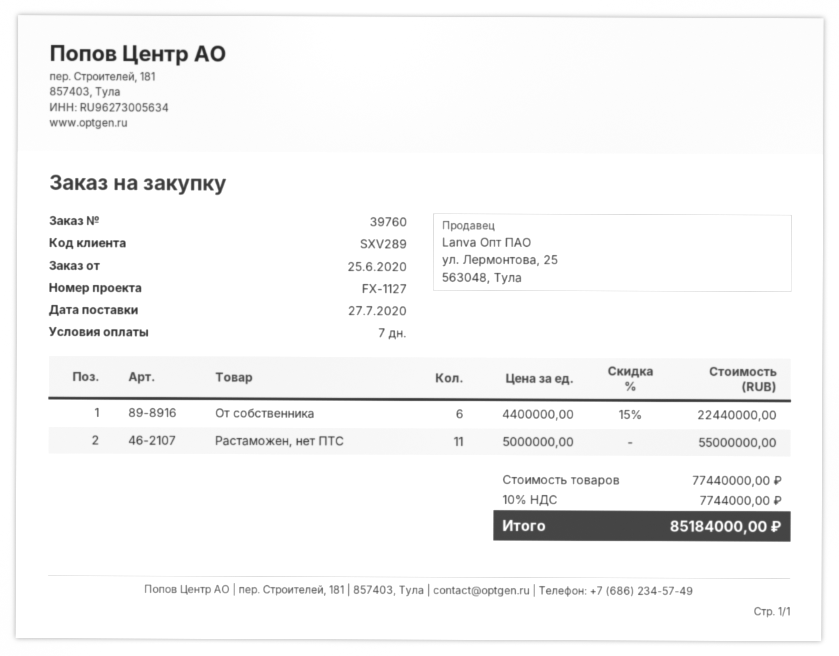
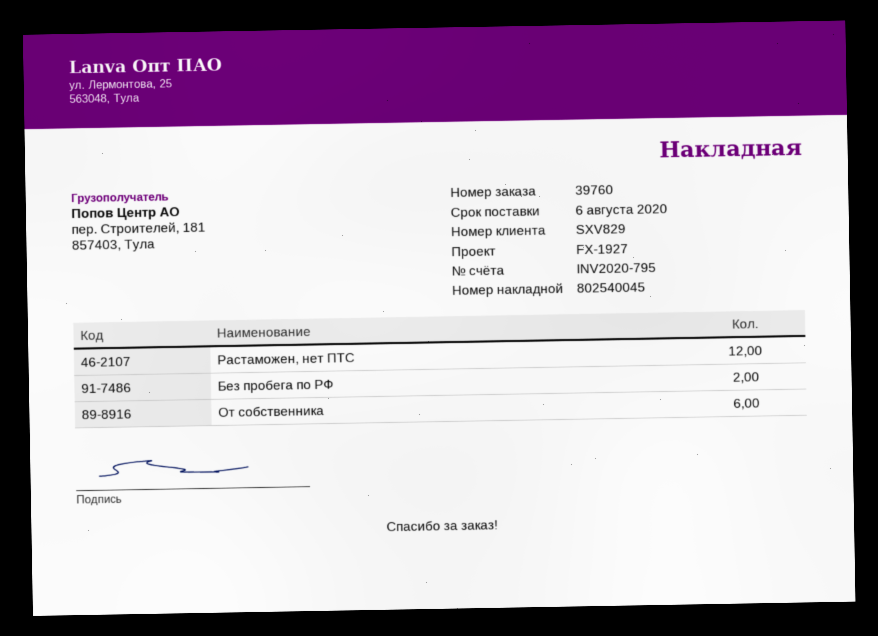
delivery date: 2020-07-27 -> 2020-08-06
customer number: SXV289 -> SXV829
reference: FX-1127 -> FX-1927
Растаможен, нет ПТС: 11 -> 12
Без пробега по РФ: none -> 2

